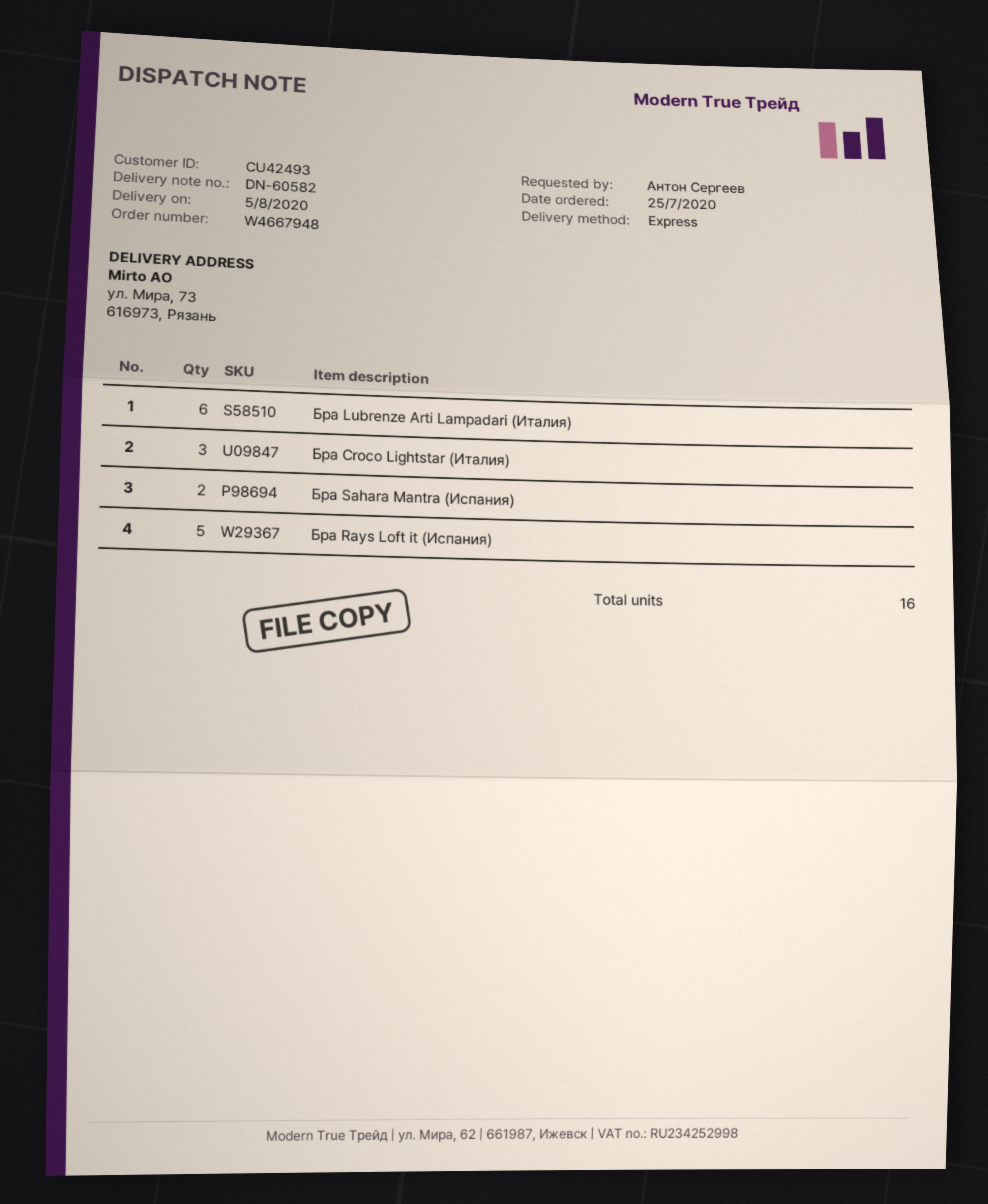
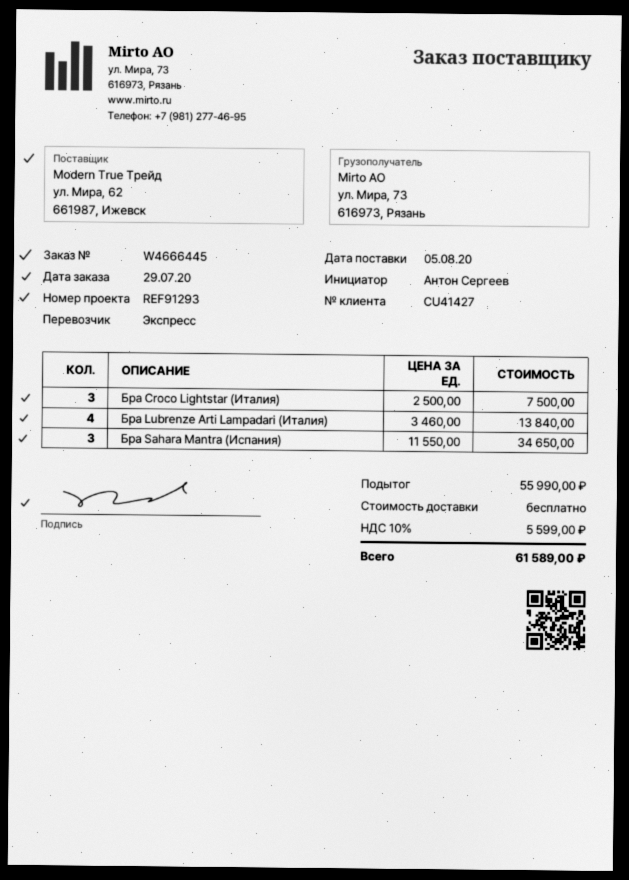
order number: W4667948 -> W4666445
order date: 2020-07-25 -> 2020-07-29
customer number: CU42493 -> CU41427
Бра Lubrenze Arti Lampadari (Италия): 6 -> 4
Бра Sahara Mantra (Испания): 2 -> 3
Бра Rays Loft it (Испания): 5 -> none

